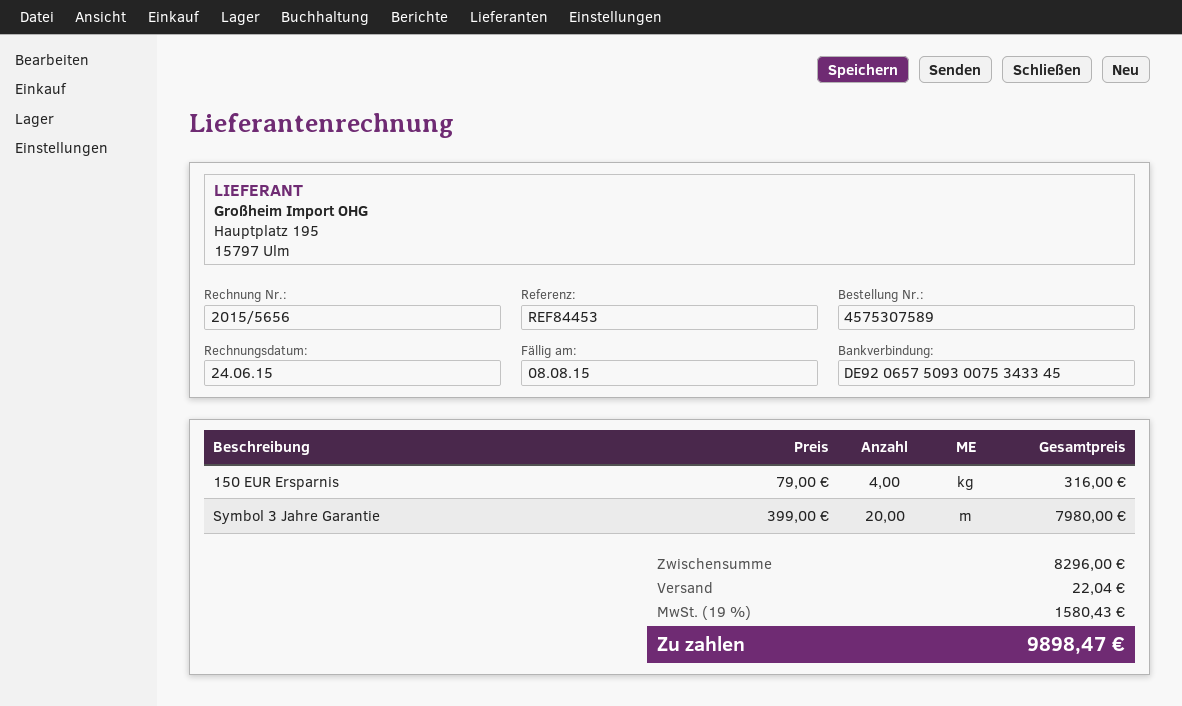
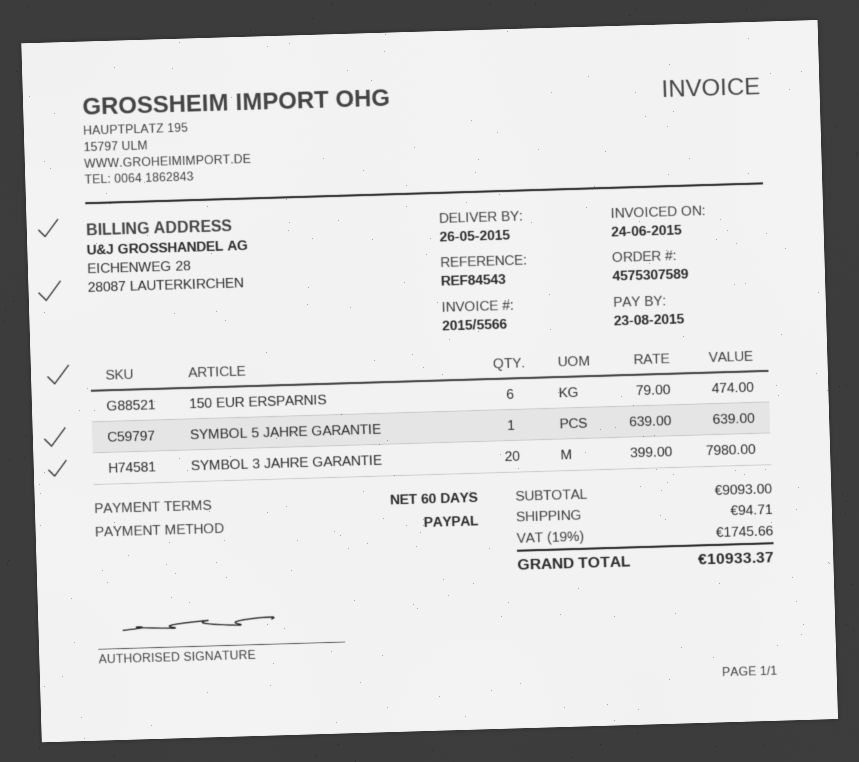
invoice number: 2015/5656 -> 2015/5566
due date: 2015-08-08 -> 2015-08-23
reference: REF84453 -> REF84543
150 EUR Ersparnis: 4 x 79.00 = 316.00 -> 6 x 79.00 = 474.00
SYMBOL 5 JAHRE GARANTIE: none -> 1 x 639.00 = 639.00
subtotal: 8296.00 -> 9093.00
shipping: 22.04 -> 94.71
tax: 19% = 1580.43 -> 19% = 1745.66
total: 9898.47 -> 10933.37

